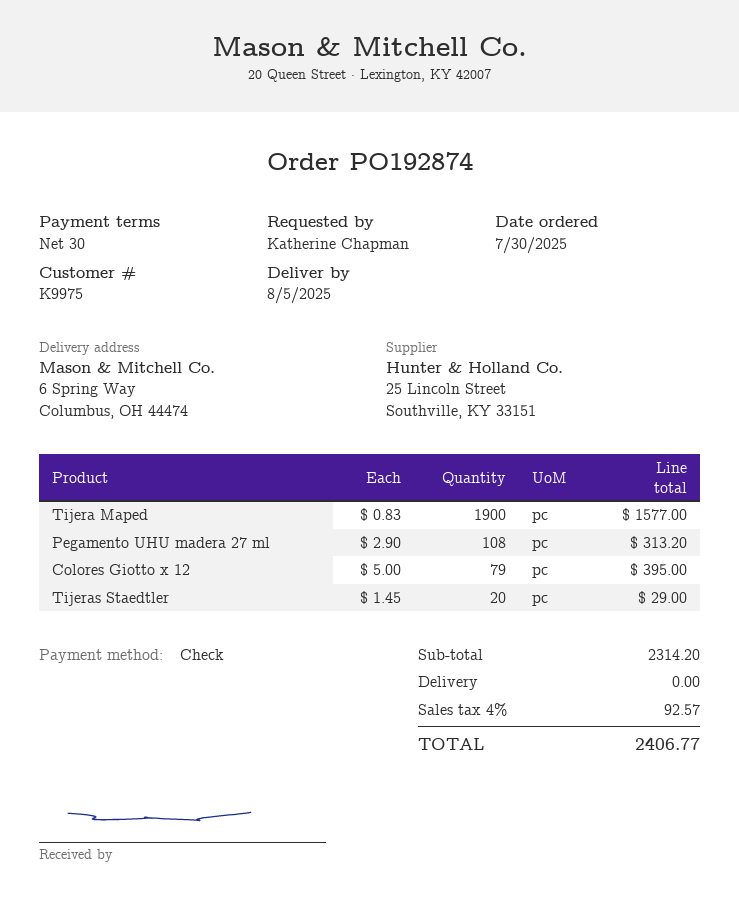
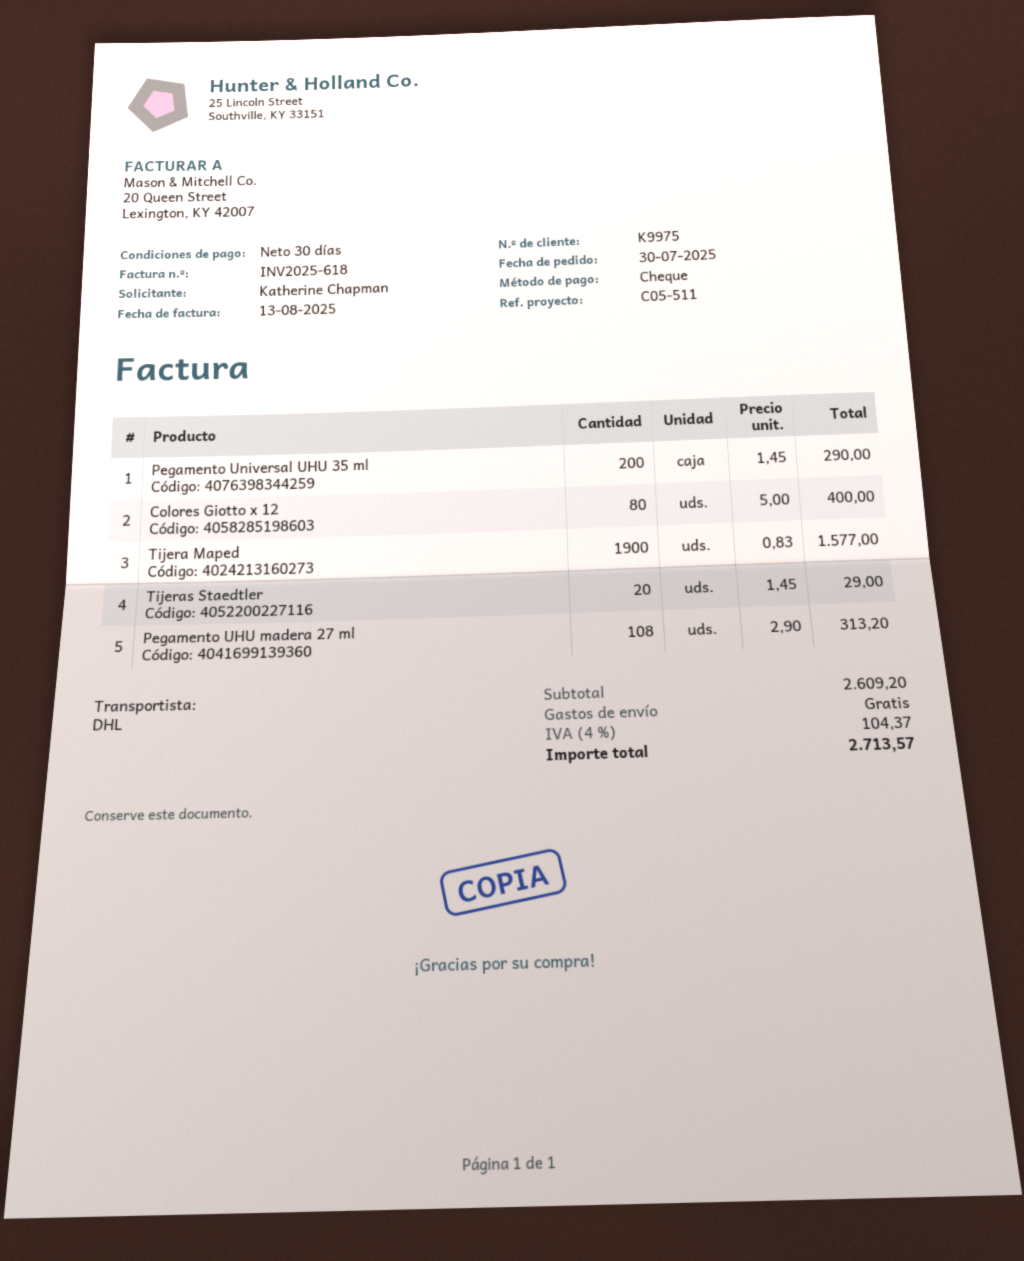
Colores Giotto x 12: 79 x 5.00 = 395.00 -> 80 x 5.00 = 400.00
Pegamento Universal UHU 35 ml: none -> 200 x 1.45 = 290.00
subtotal: 2314.20 -> 2609.20
tax: 4% = 92.57 -> 4% = 104.37
total: 2406.77 -> 2713.57

